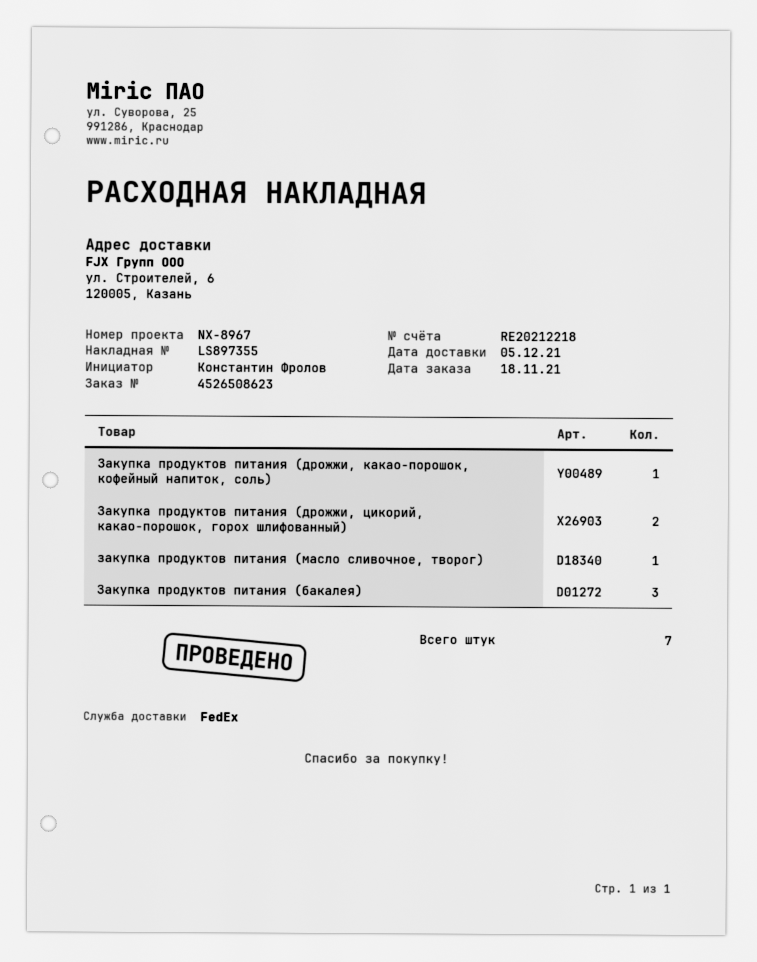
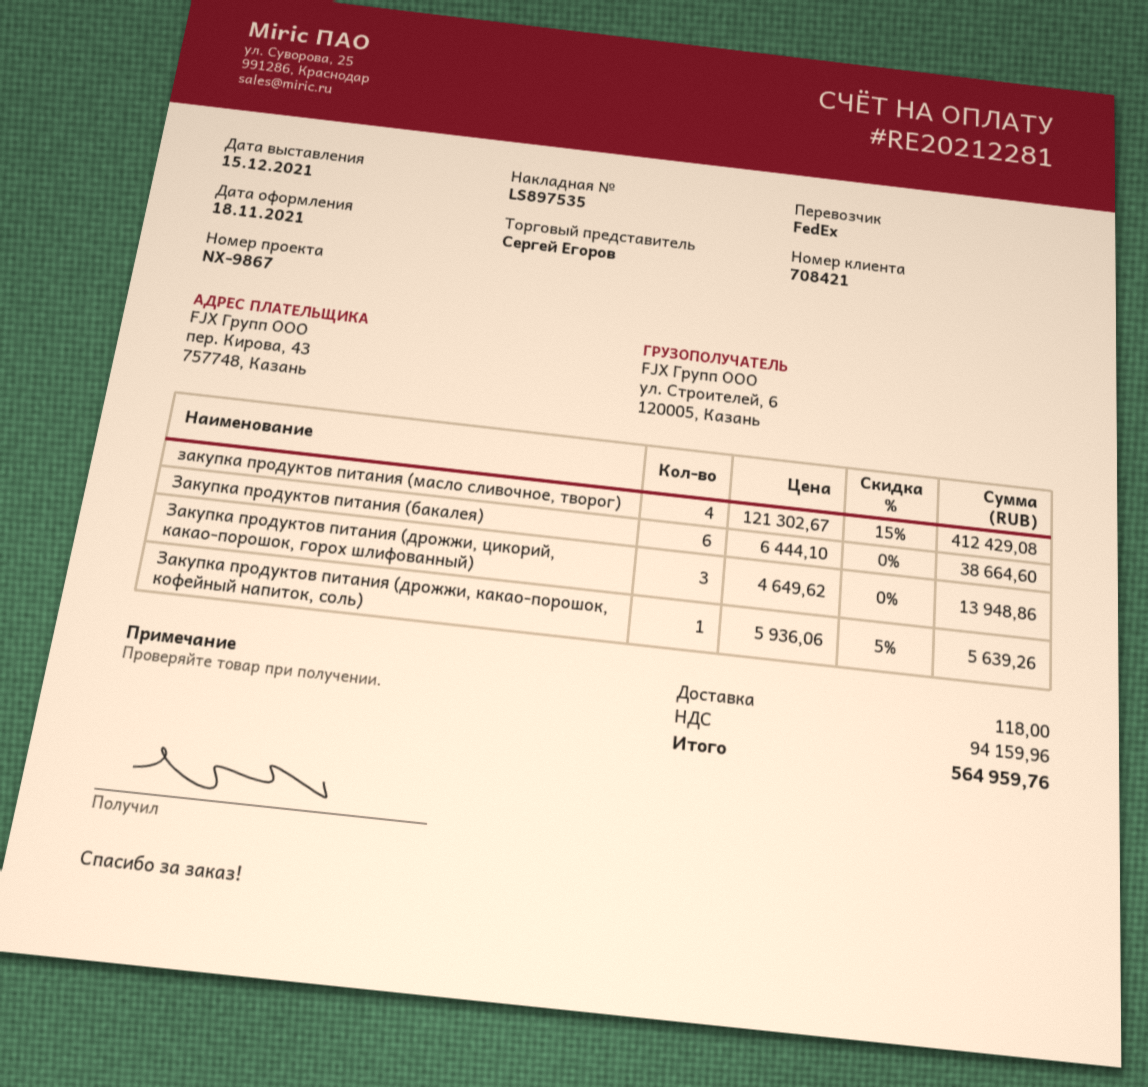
delivery note number: LS897355 -> LS897535
invoice number: RE20212218 -> RE20212281
reference: NX-8967 -> NX-9867
Закупка продуктов питания (дрожжи, цикорий, какао-порошок, горох шлифованный): 2 -> 3
закупка продуктов питания (масло сливочное, творог): 1 -> 4
Закупка продуктов питания (бакалея): 3 -> 6

